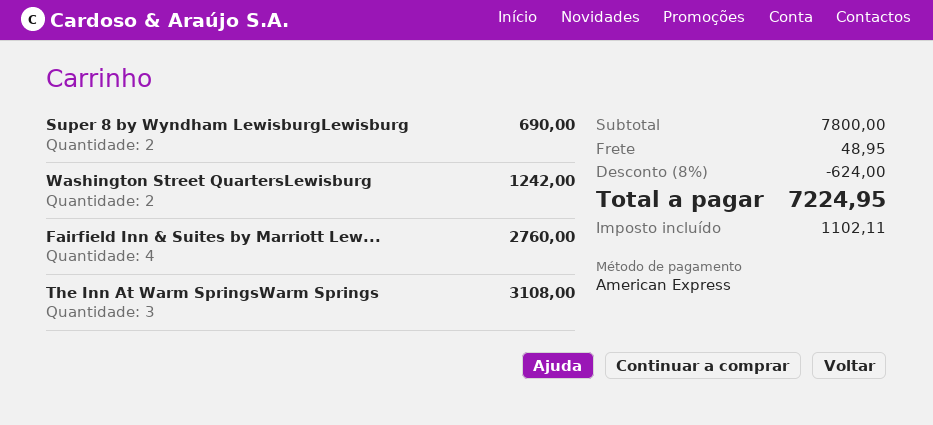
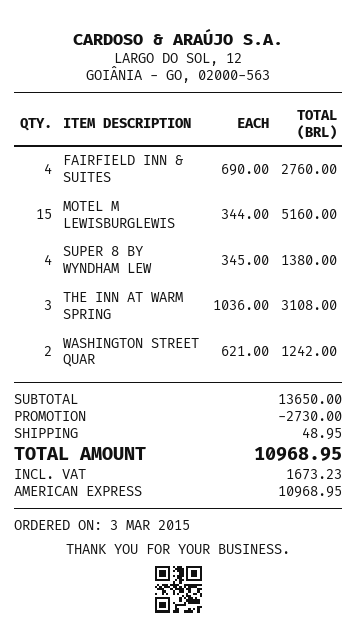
Super 8 by Wyndham LewisburgLewisburg: 2 for 690.00 -> 4 for 1380.00
MOTEL M LEWISBURGLEWIS: none -> 15 for 5160.00
subtotal: 7800.00 -> 13650.00
discount: 624.00 -> 2730.00
tax: 1102.11 -> 1673.23
total: 7224.95 -> 10968.95

